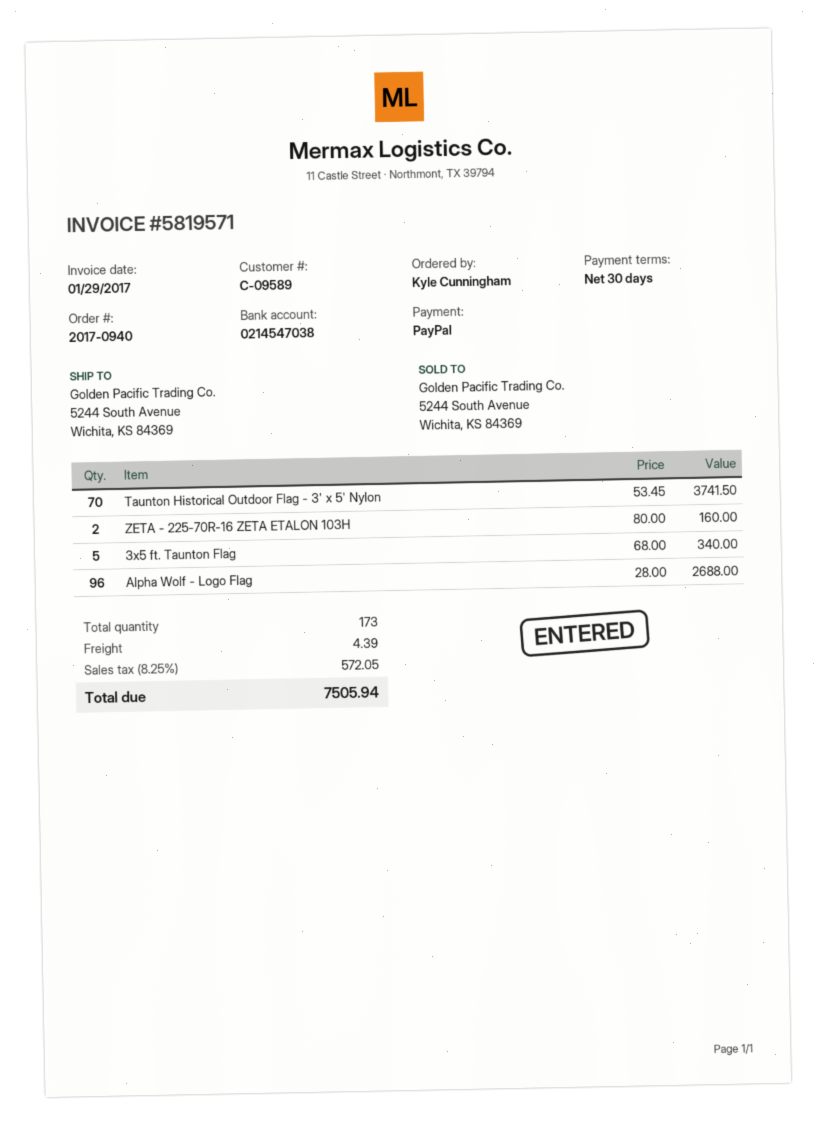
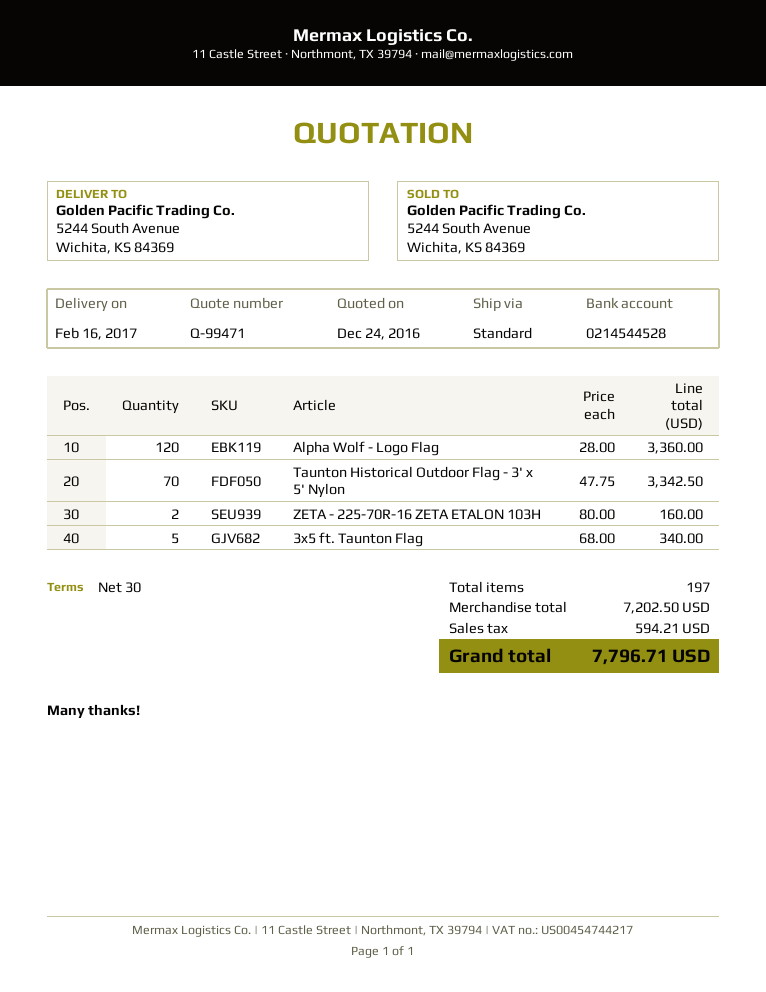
bank account: 0214547038 -> 0214544528
Taunton Historical Outdoor Flag - 3' x 5' Nylon: 70 x 53.45 = 3741.50 -> 70 x 47.75 = 3342.50
Alpha Wolf - Logo Flag: 96 x 28.00 = 2688.00 -> 120 x 28.00 = 3360.00
total quantity: 173 -> 197
shipping: 4.39 -> none
tax: 572.05 -> 594.21
total: 7505.94 -> 7796.71

